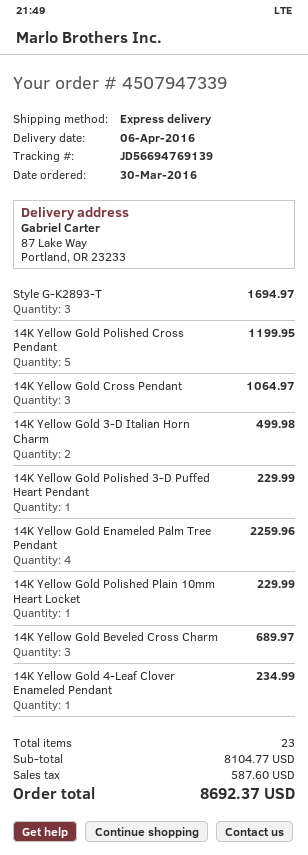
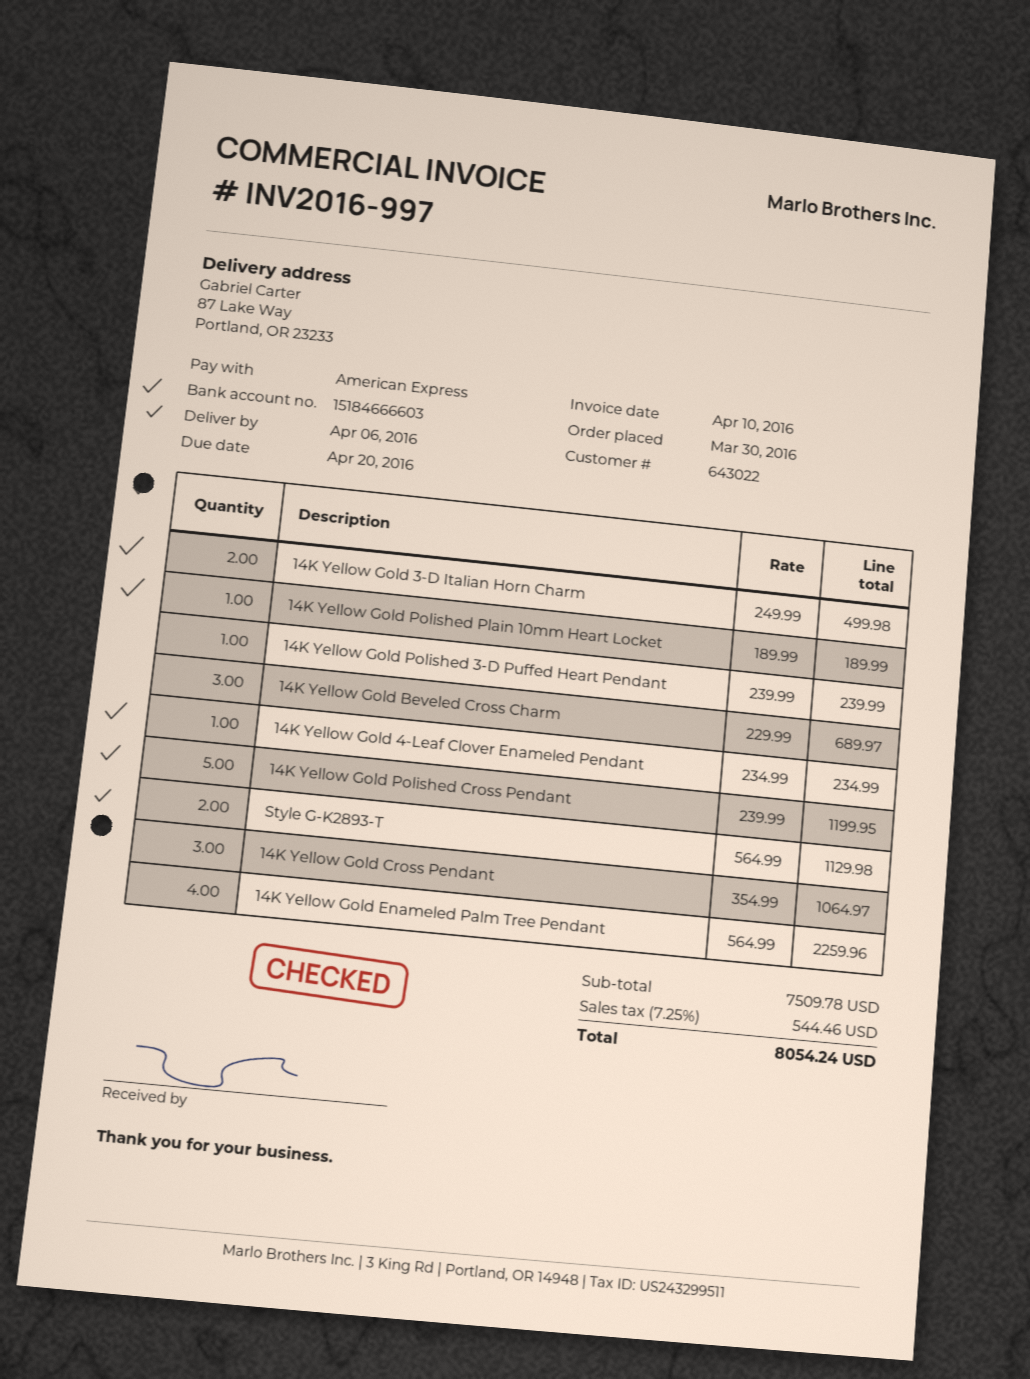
Style G-K2893-T: 3 for 1694.97 -> 2 for 1129.98
14K Yellow Gold Polished 3-D Puffed Heart Pendant: 1 for 229.99 -> 1 for 239.99
14K Yellow Gold Polished Plain 10mm Heart Locket: 1 for 229.99 -> 1 for 189.99
subtotal: 8104.77 -> 7509.78
tax: 587.60 -> 544.46
total: 8692.37 -> 8054.24

